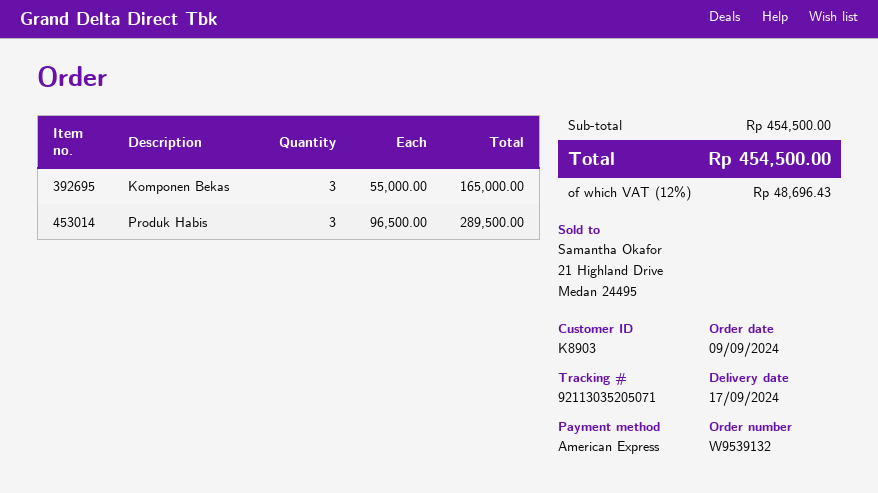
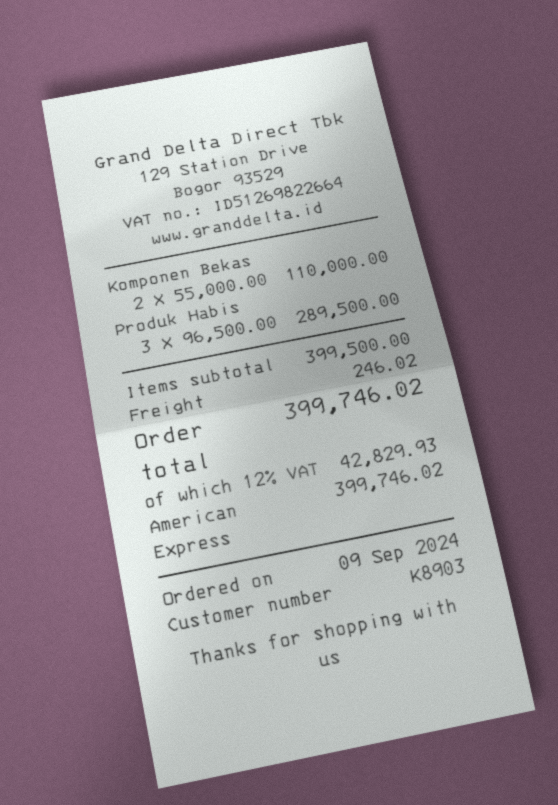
Komponen Bekas: 3 x 55000.00 = 165000.00 -> 2 x 55000.00 = 110000.00
subtotal: 454500.00 -> 399500.00
shipping: none -> 246.02
tax: 12% = 48696.43 -> 12% = 42829.93
total: 454500.00 -> 399746.02

